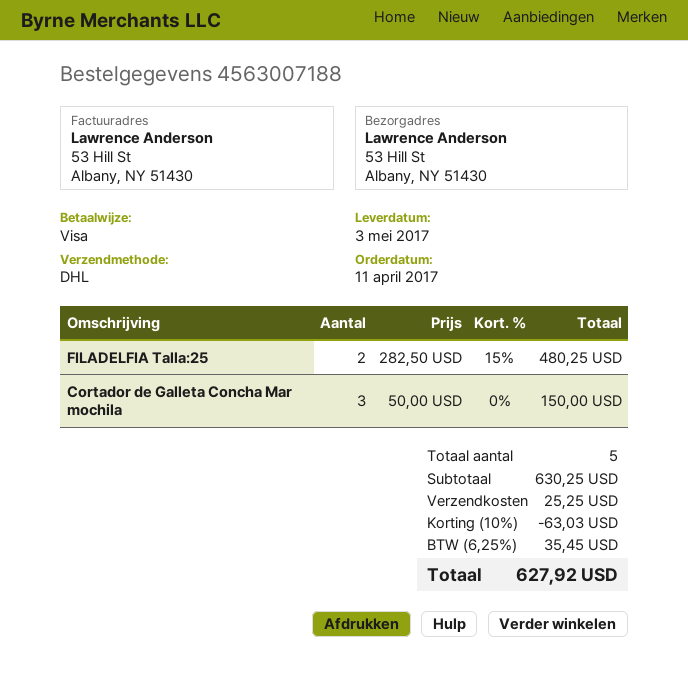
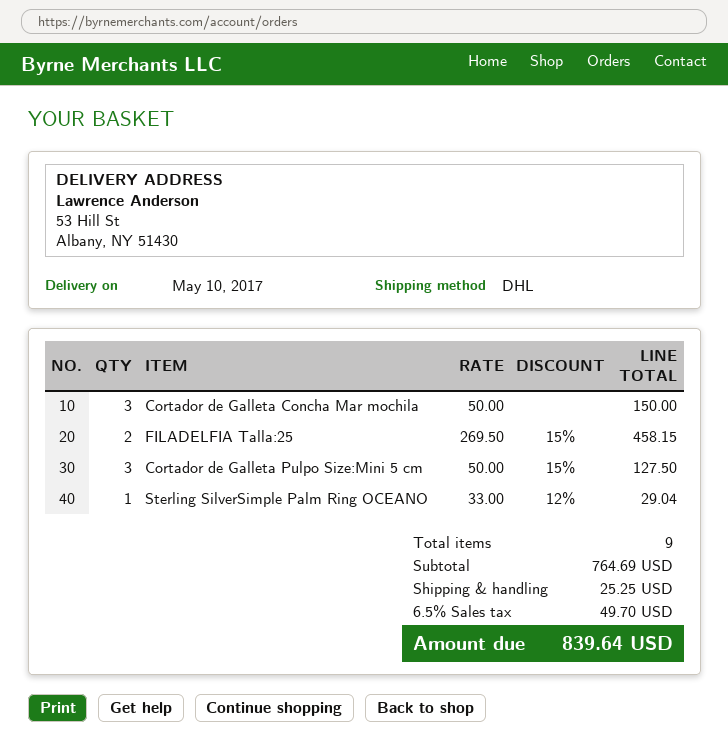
delivery date: 2017-05-03 -> 2017-05-10
FILADELFIA Talla:25: 2 x 282.50 - 15% = 480.25 -> 2 x 269.50 - 15% = 458.15
Cortador de Galleta Pulpo Size:Mini 5 cm: none -> 3 x 50.00 - 15% = 127.50
Sterling SilverSimple Palm Ring OCEANO: none -> 1 x 33.00 - 12% = 29.04
total quantity: 5 -> 9
subtotal: 630.25 -> 764.69
discount: 10% = 63.03 -> none
tax: 6.25% = 35.45 -> 6.5% = 49.70
total: 627.92 -> 839.64

